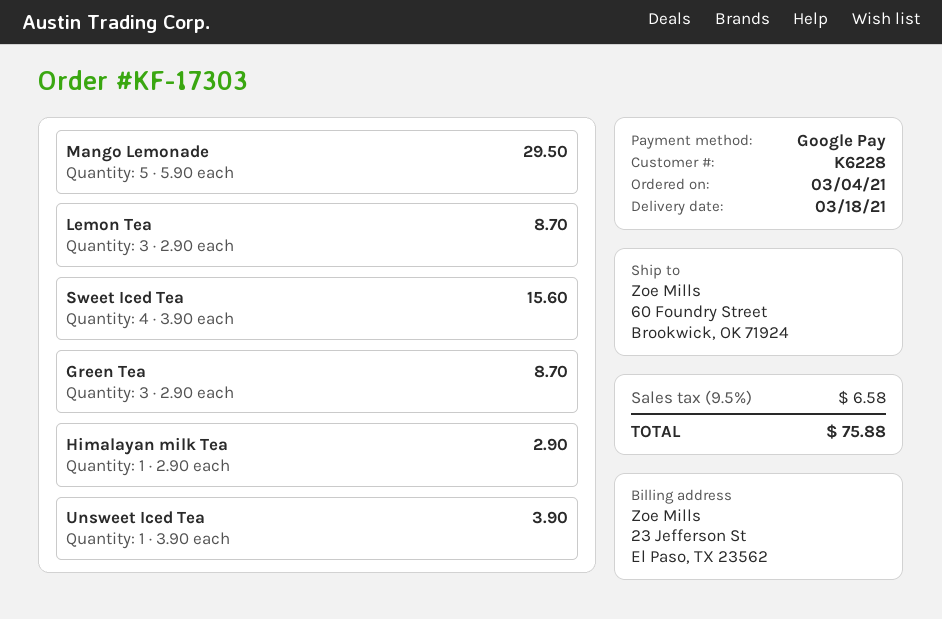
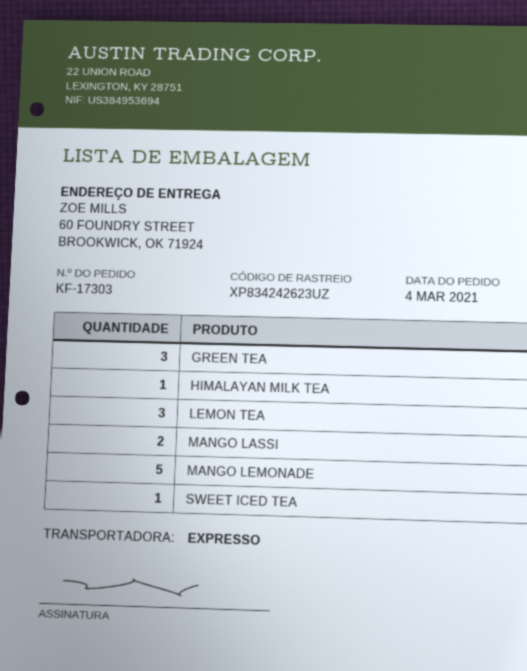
Sweet Iced Tea: 4 -> 1
Unsweet Iced Tea: 1 -> none
MANGO LASSI: none -> 2

